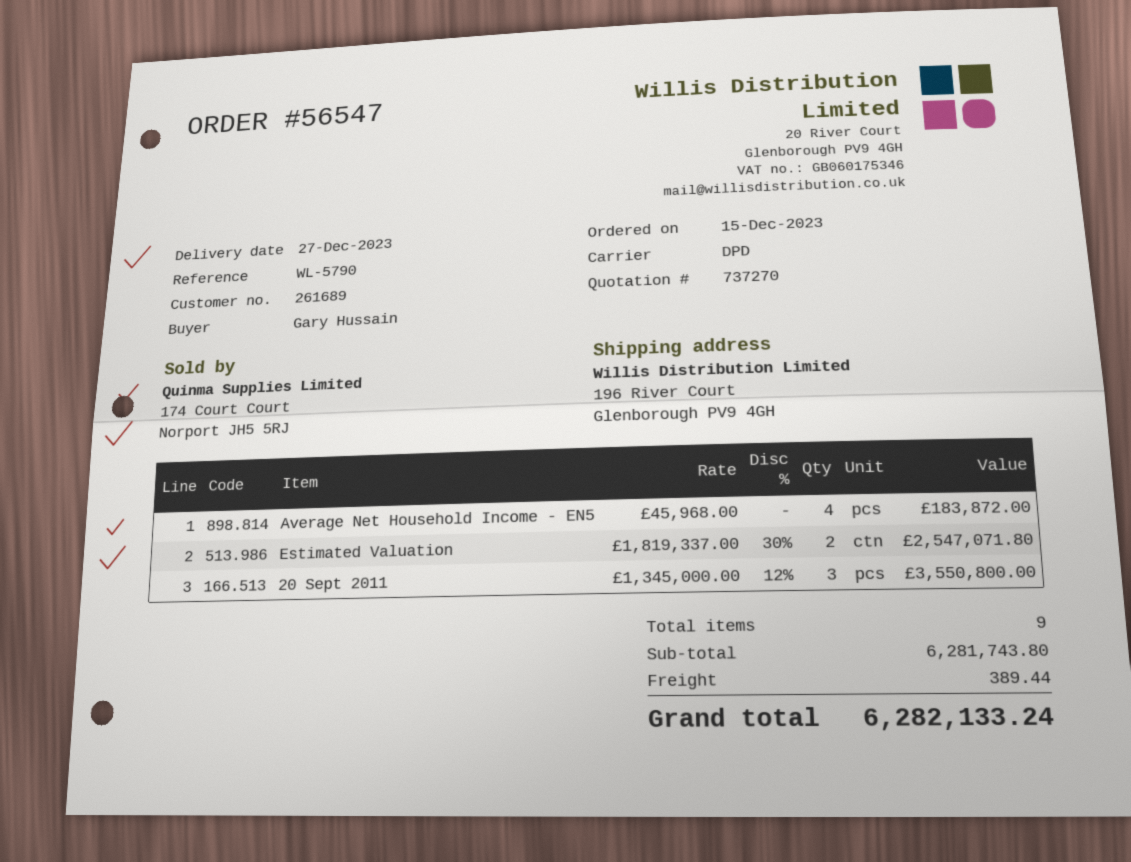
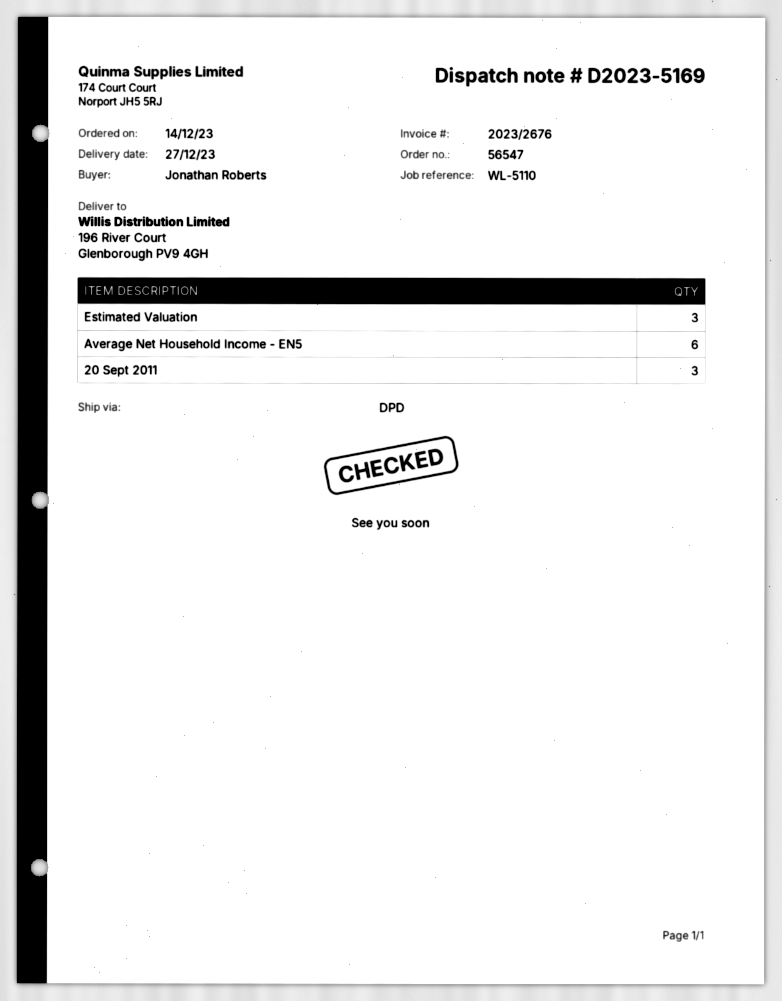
order date: 2023-12-15 -> 2023-12-14
reference: WL-5790 -> WL-5110
ordered by: Gary Hussain -> Jonathan Roberts
Average Net Household Income - EN5: 4 -> 6
Estimated Valuation: 2 -> 3

